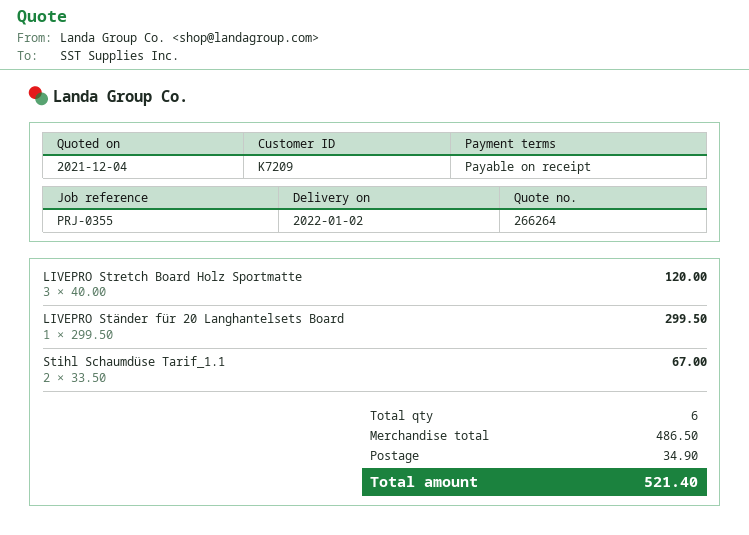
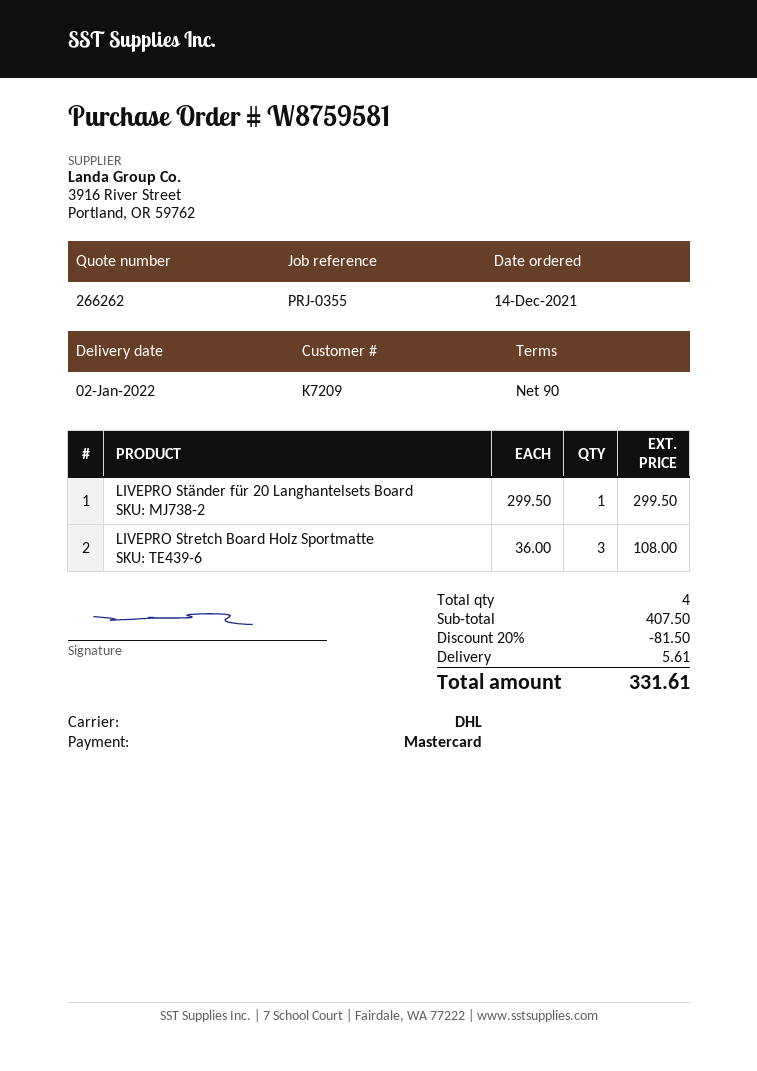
quote number: 266264 -> 266262
payment terms: on receipt -> 90 days
LIVEPRO Stretch Board Holz Sportmatte: 3 x 40.00 = 120.00 -> 3 x 36.00 = 108.00
Stihl Schaumdüse Tarif_1.1: 2 x 33.50 = 67.00 -> none
total quantity: 6 -> 4
subtotal: 486.50 -> 407.50
discount: none -> 20% = 81.50
shipping: 34.90 -> 5.61
total: 521.40 -> 331.61

